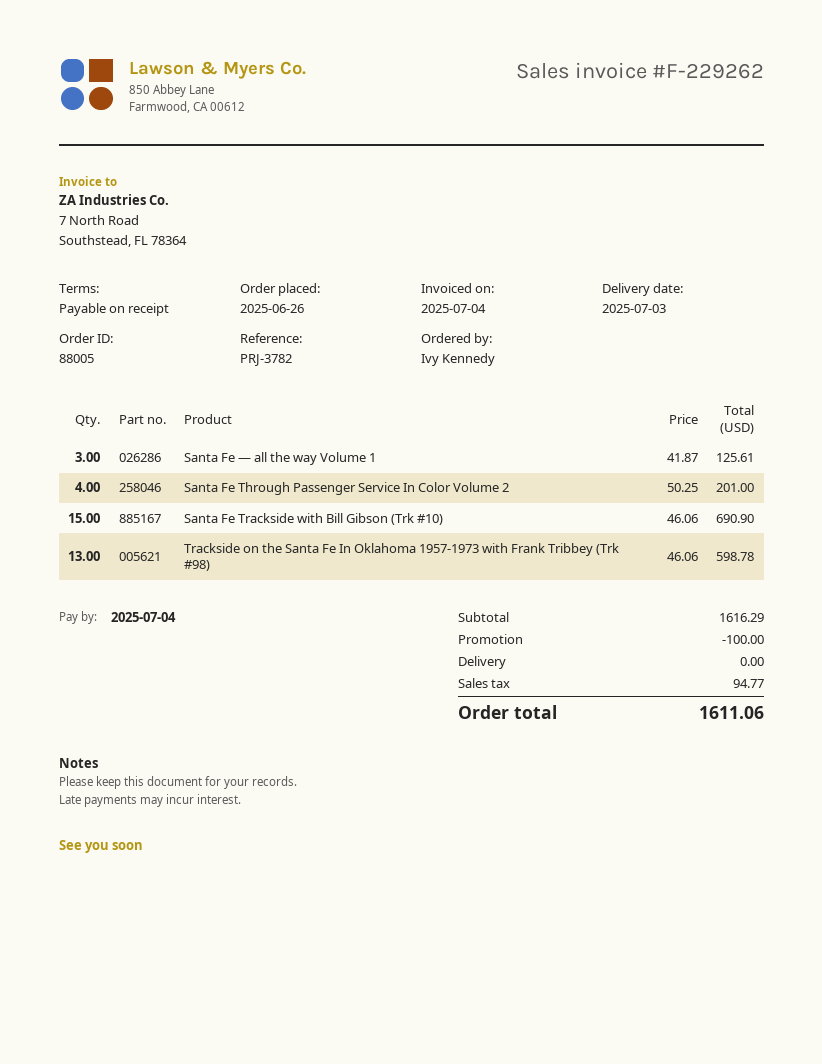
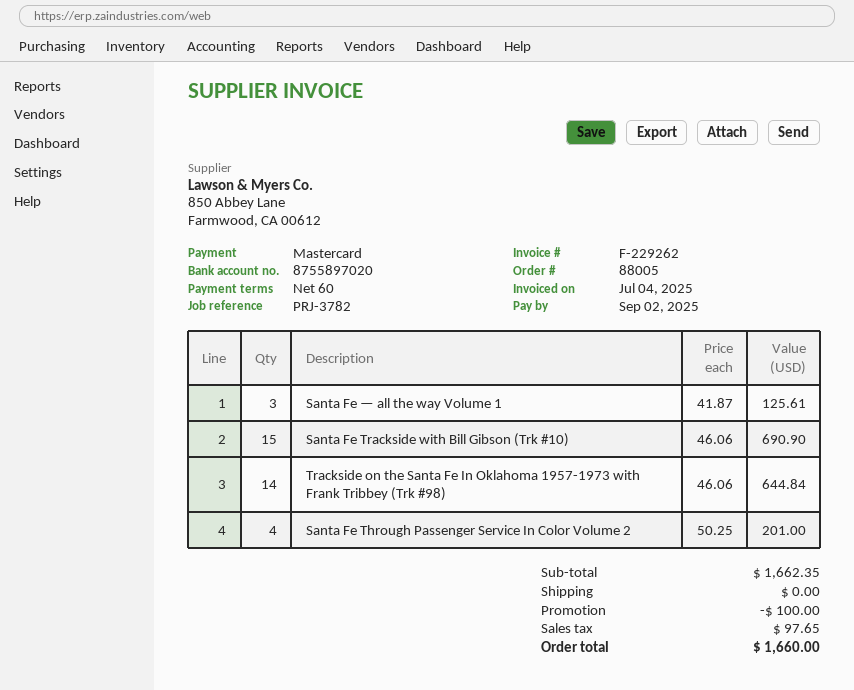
payment terms: on receipt -> 60 days
due date: 2025-07-04 -> 2025-09-02
Trackside on the Santa Fe In Oklahoma 1957-1973 with Frank Tribbey (Trk #98): 13 x 46.06 = 598.78 -> 14 x 46.06 = 644.84
subtotal: 1616.29 -> 1662.35
tax: 94.77 -> 97.65
total: 1611.06 -> 1660.00

